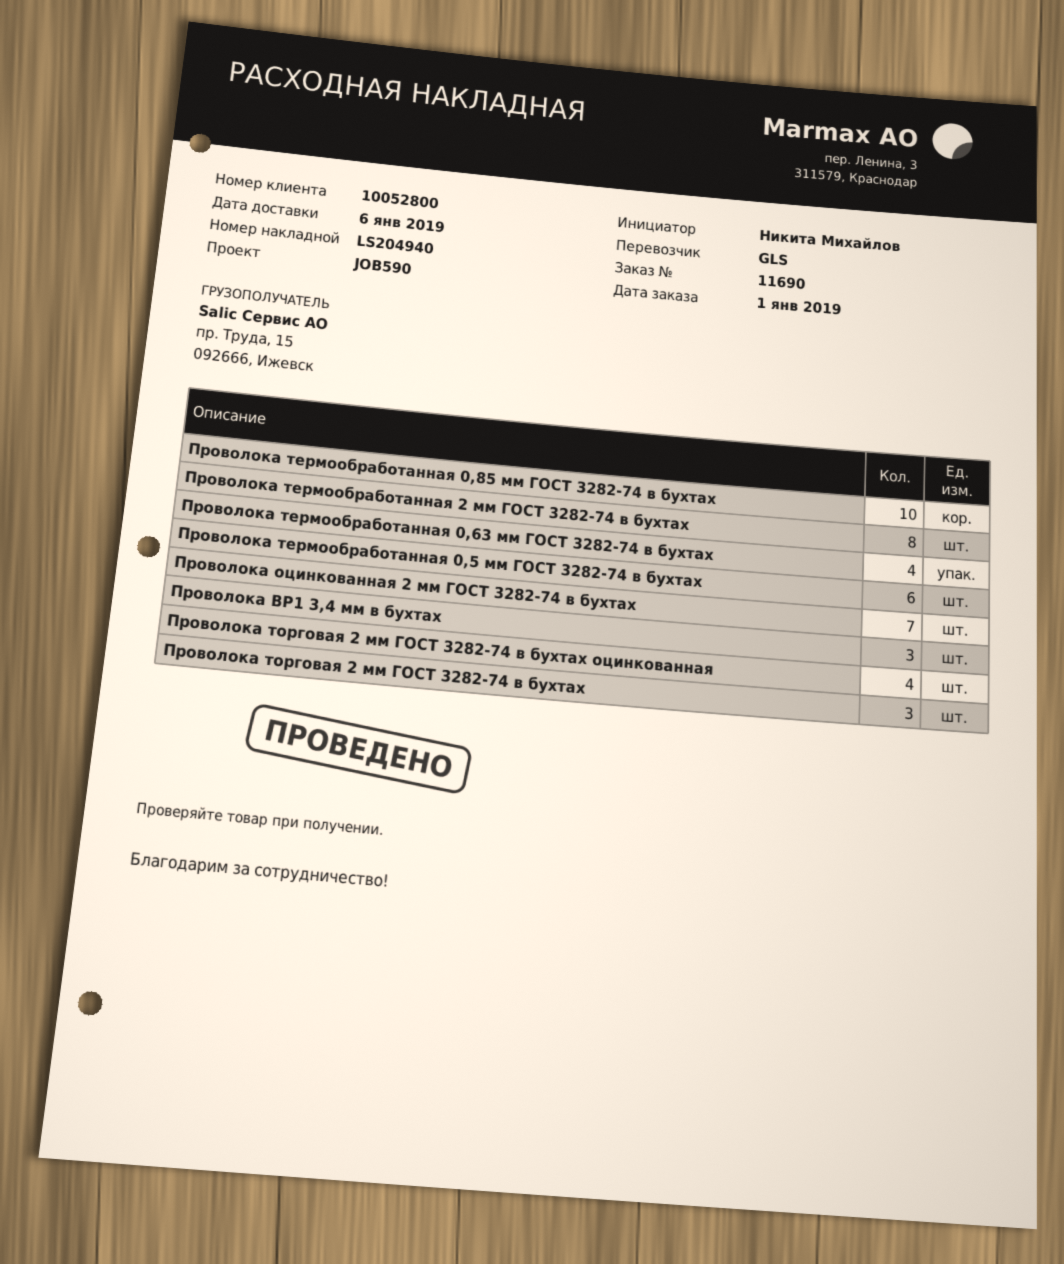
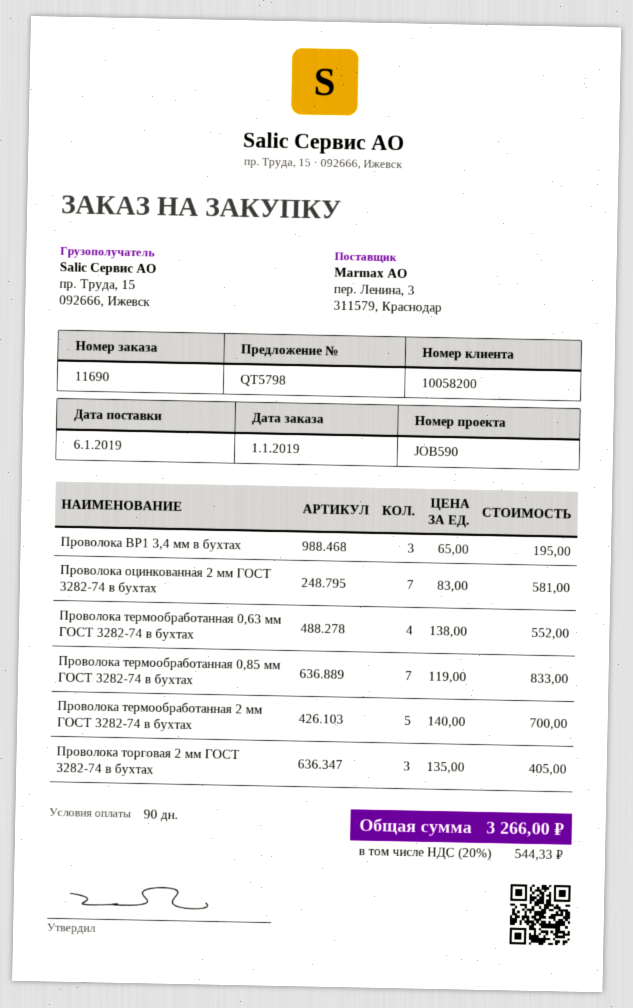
customer number: 10052800 -> 10058200
Проволока термообработанная 0,85 мм ГОСТ 3282-74 в бухтах: 10 -> 7
Проволока термообработанная 2 мм ГОСТ 3282-74 в бухтах: 8 -> 5
Проволока термообработанная 0,5 мм ГОСТ 3282-74 в бухтах: 6 -> none
Проволока торговая 2 мм ГОСТ 3282-74 в бухтах оцинкованная: 4 -> none

